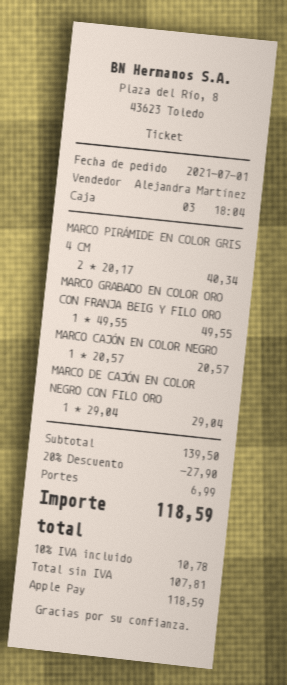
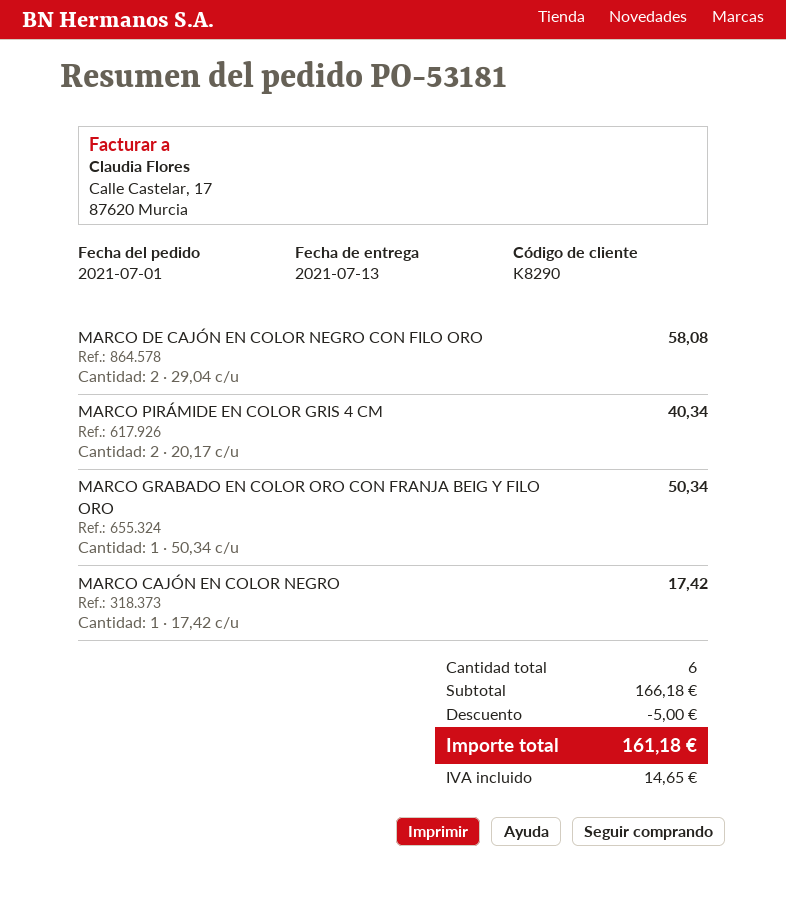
MARCO GRABADO EN COLOR ORO CON FRANJA BEIG Y FILO ORO: 1 x 49.55 = 49.55 -> 1 x 50.34 = 50.34
MARCO CAJÓN EN COLOR NEGRO: 1 x 20.57 = 20.57 -> 1 x 17.42 = 17.42
MARCO DE CAJÓN EN COLOR NEGRO CON FILO ORO: 1 x 29.04 = 29.04 -> 2 x 29.04 = 58.08
subtotal: 139.50 -> 166.18
discount: 27.90 -> 5.00
shipping: 6.99 -> none
tax: 10.78 -> 14.65
total: 118.59 -> 161.18

